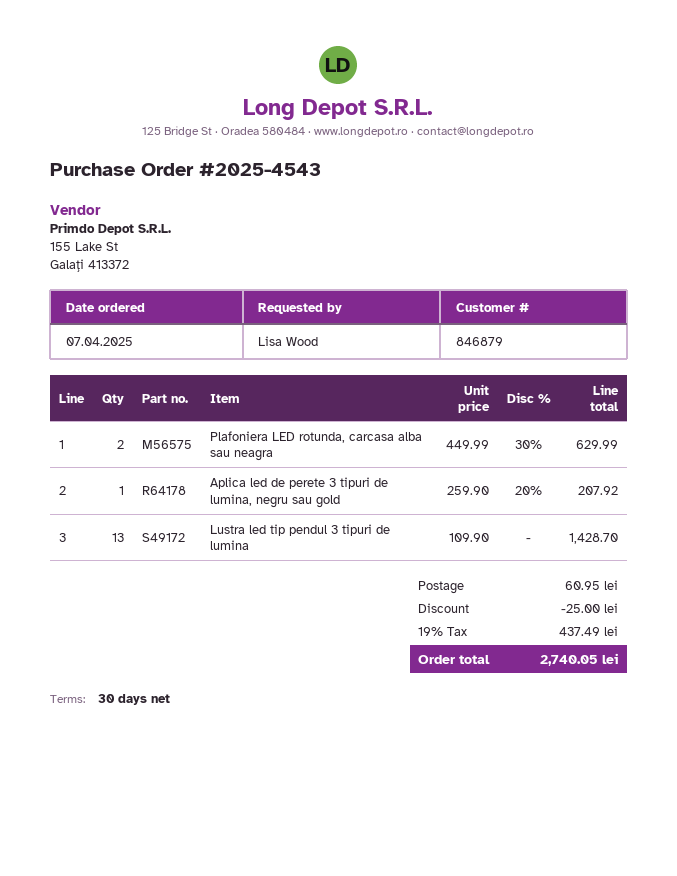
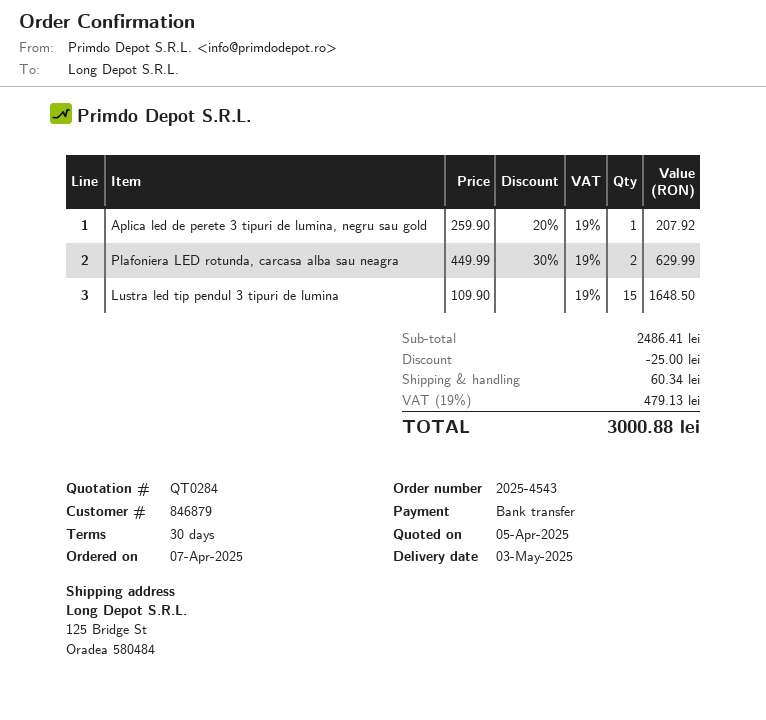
Lustra led tip pendul 3 tipuri de lumina: 13 x 109.90 = 1428.70 -> 15 x 109.90 = 1648.50
shipping: 60.95 -> 60.34
tax: 19% = 437.49 -> 19% = 479.13
total: 2740.05 -> 3000.88

